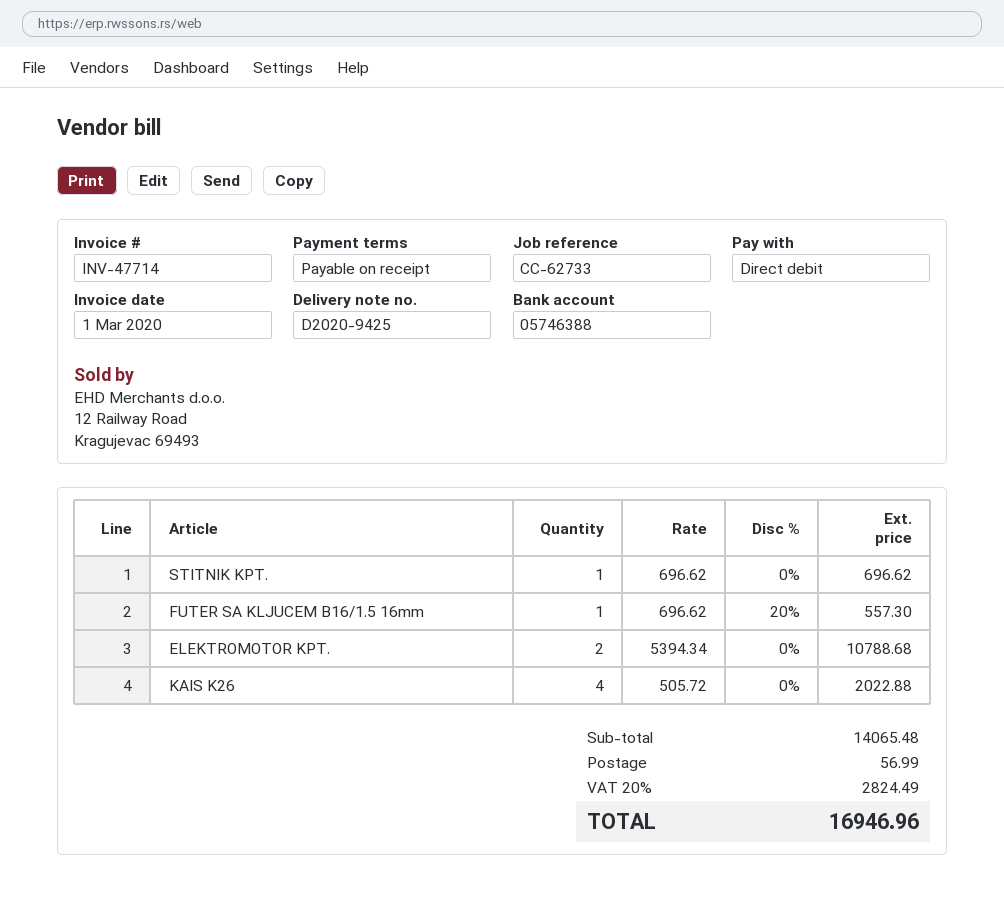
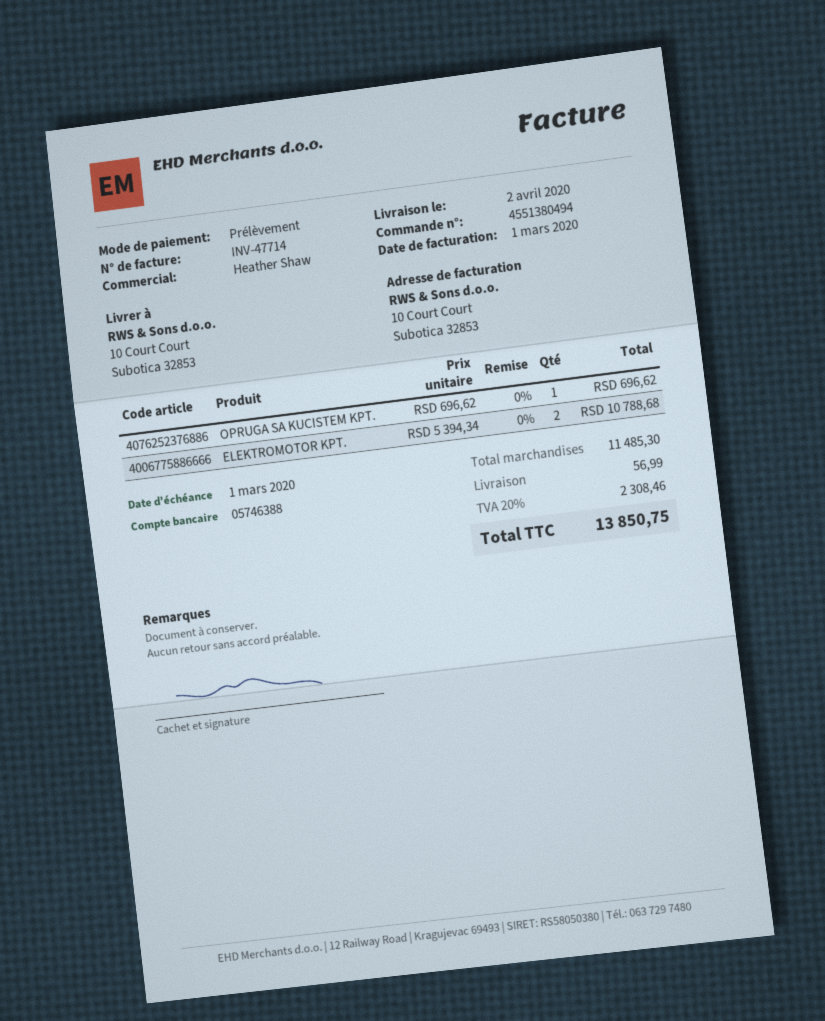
STITNIK KPT.: 1 x 696.62 = 696.62 -> none
FUTER SA KLJUCEM B16/1.5 16mm: 1 x 696.62 - 20% = 557.30 -> none
KAIS K26: 4 x 505.72 = 2022.88 -> none
OPRUGA SA KUCISTEM KPT.: none -> 1 x 696.62 = 696.62
subtotal: 14065.48 -> 11485.30
tax: 20% = 2824.49 -> 20% = 2308.46
total: 16946.96 -> 13850.75

